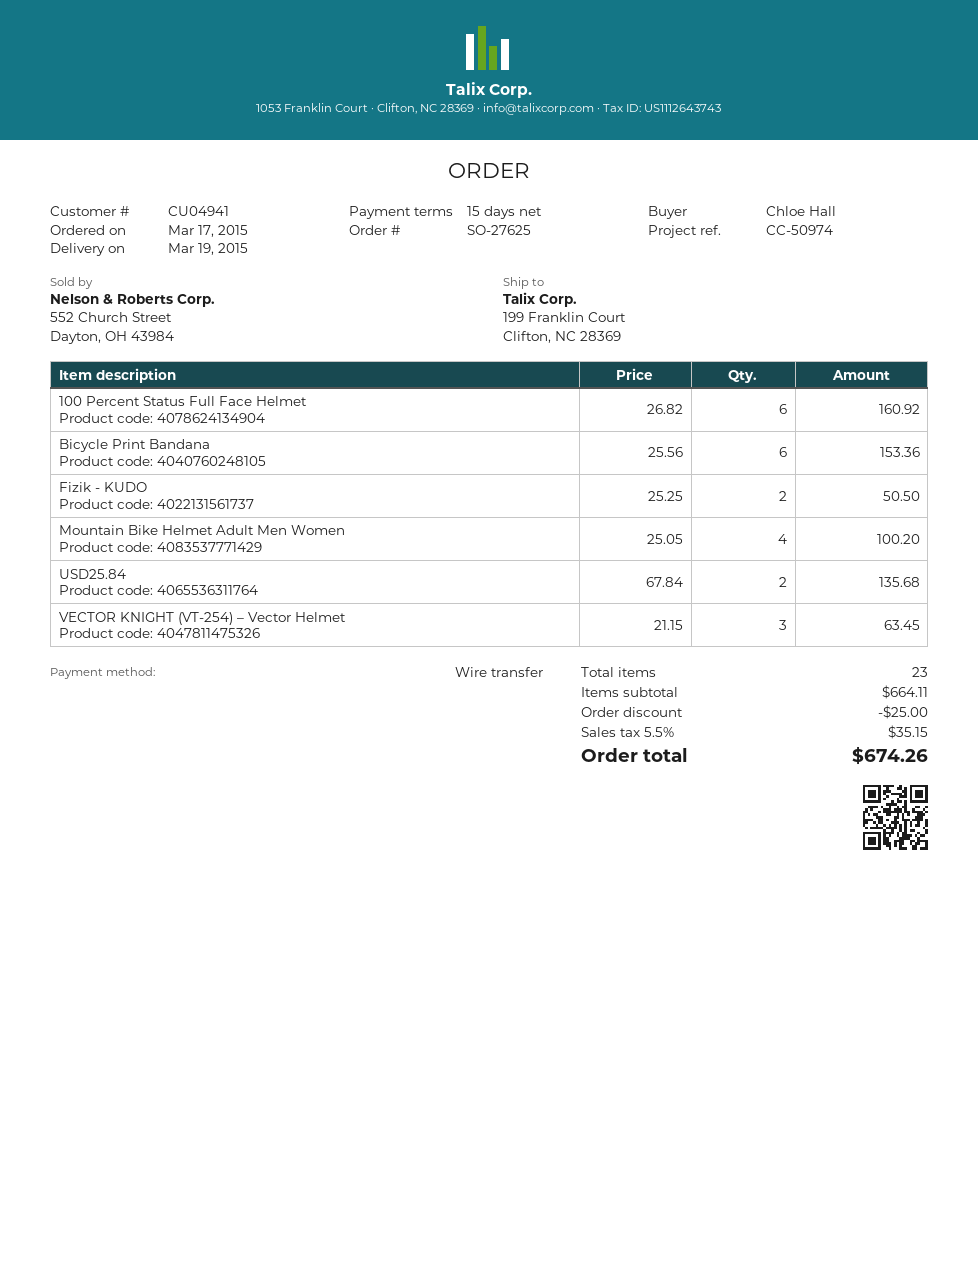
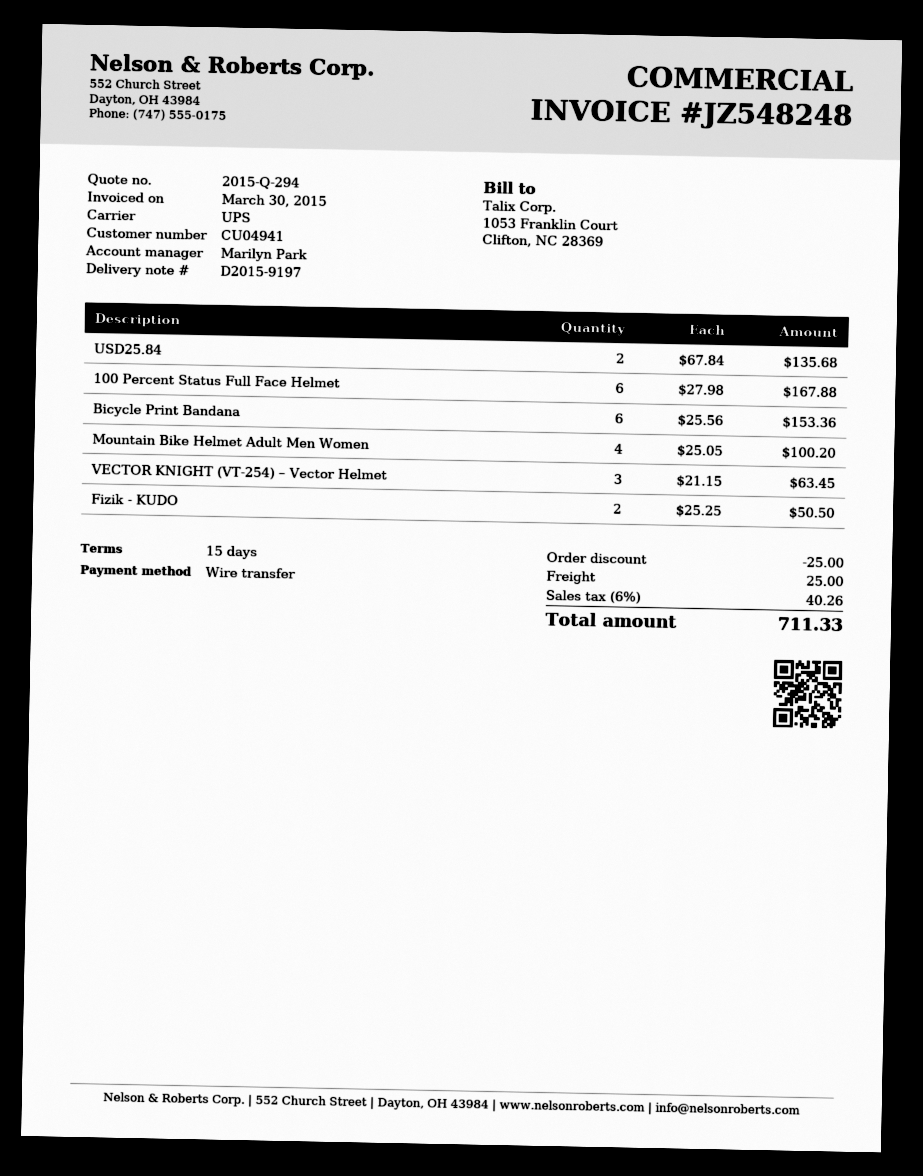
100 Percent Status Full Face Helmet: 6 x 26.82 = 160.92 -> 6 x 27.98 = 167.88
shipping: none -> 25.00
tax: 5.5% = 35.15 -> 6% = 40.26
total: 674.26 -> 711.33

